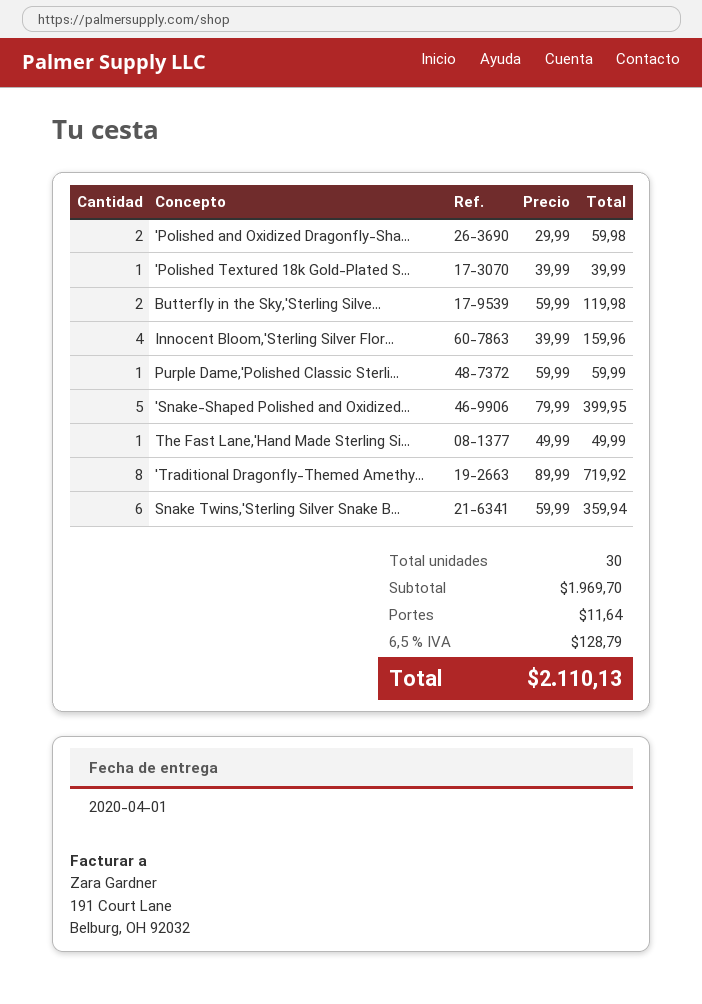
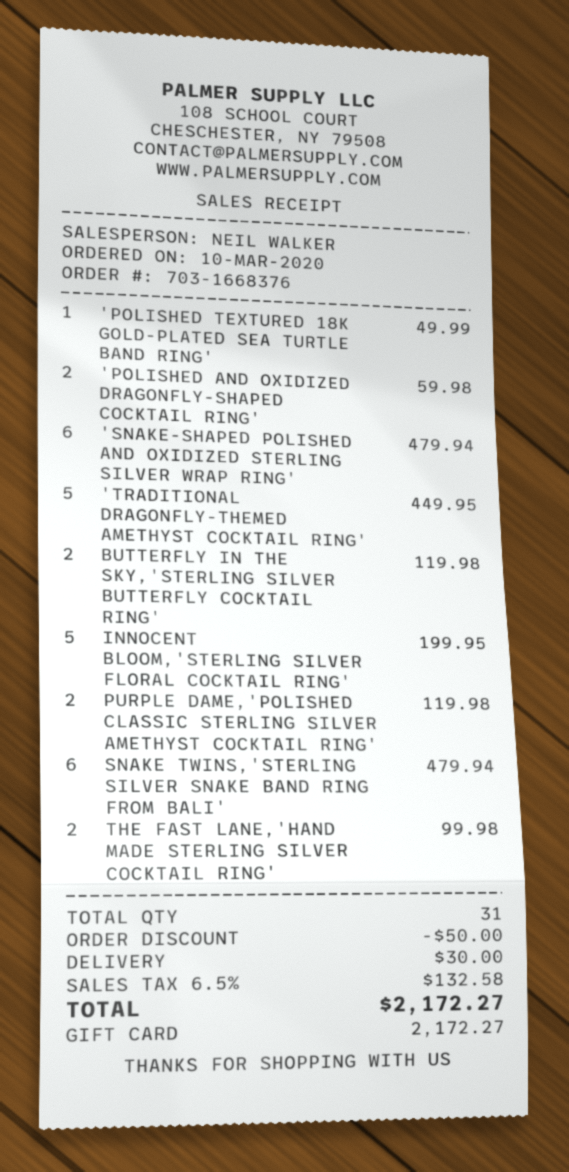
'Polished Textured 18k Gold-Plated S...: 1 for 39.99 -> 1 for 49.99
Innocent Bloom,'Sterling Silver Flor...: 4 for 159.96 -> 5 for 199.95
Purple Dame,'Polished Classic Sterli...: 1 for 59.99 -> 2 for 119.98
'Snake-Shaped Polished and Oxidized...: 5 for 399.95 -> 6 for 479.94
The Fast Lane,'Hand Made Sterling Si...: 1 for 49.99 -> 2 for 99.98
'Traditional Dragonfly-Themed Amethy...: 8 for 719.92 -> 5 for 449.95
Snake Twins,'Sterling Silver Snake B...: 6 for 359.94 -> 6 for 479.94
total quantity: 30 -> 31
discount: none -> 50.00
shipping: 11.64 -> 30.00
tax: 6.5% = 128.79 -> 6.5% = 132.58
total: 2110.13 -> 2172.27

